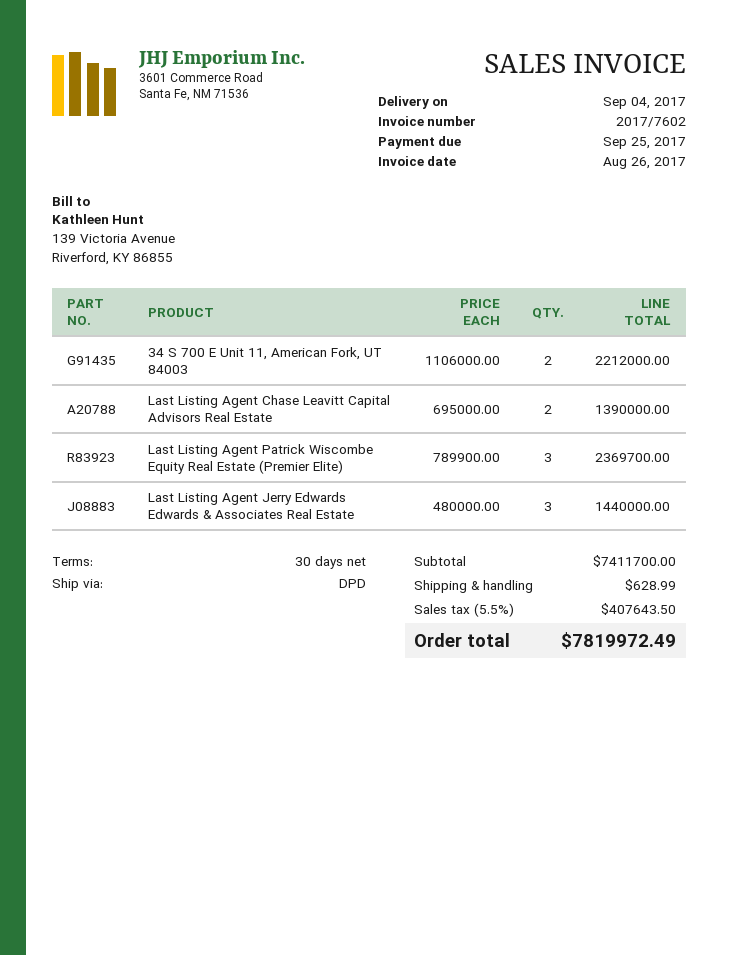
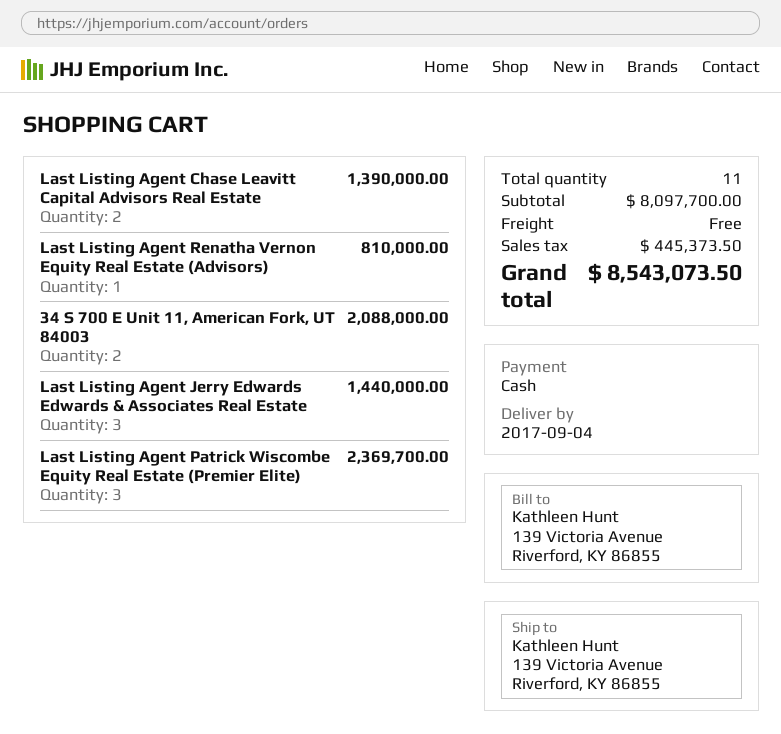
34 S 700 E Unit 11, American Fork, UT 84003: 2 for 2212000.00 -> 2 for 2088000.00
Last Listing Agent Renatha Vernon Equity Real Estate (Advisors): none -> 1 for 810000.00
subtotal: 7411700.00 -> 8097700.00
shipping: 628.99 -> 0.00
tax: 407643.50 -> 445373.50
total: 7819972.49 -> 8543073.50

